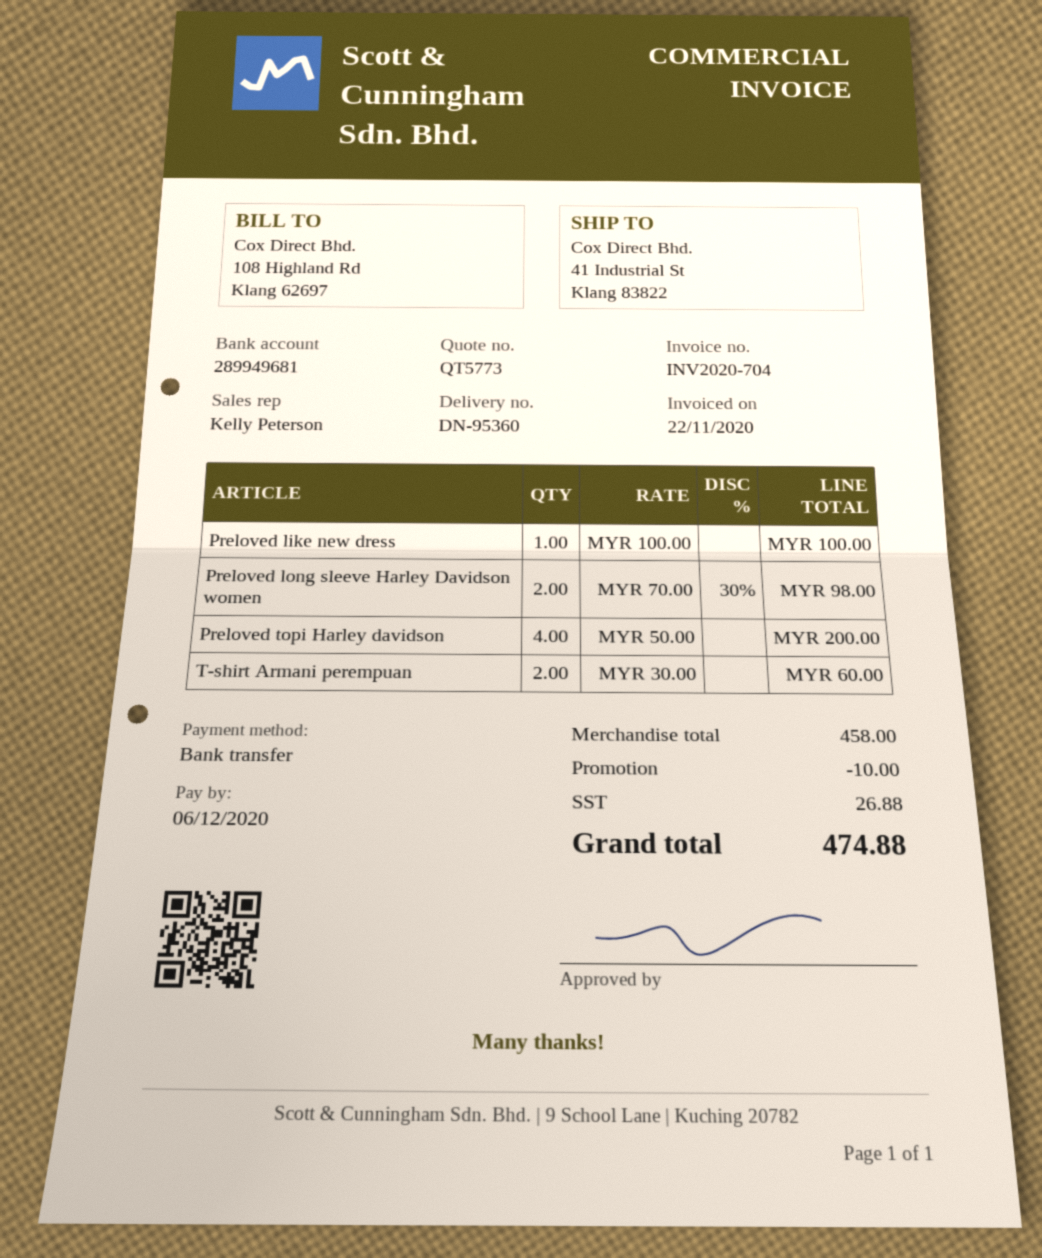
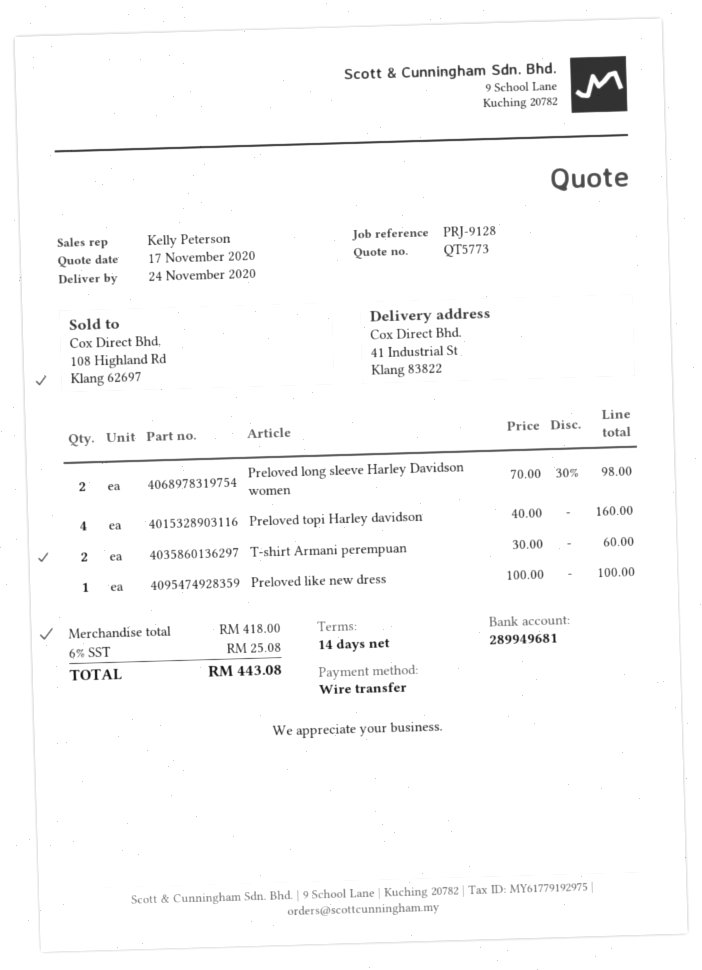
Preloved topi Harley davidson: 4 x 50.00 = 200.00 -> 4 x 40.00 = 160.00
subtotal: 458.00 -> 418.00
discount: 10.00 -> none
tax: 26.88 -> 25.08
total: 474.88 -> 443.08

